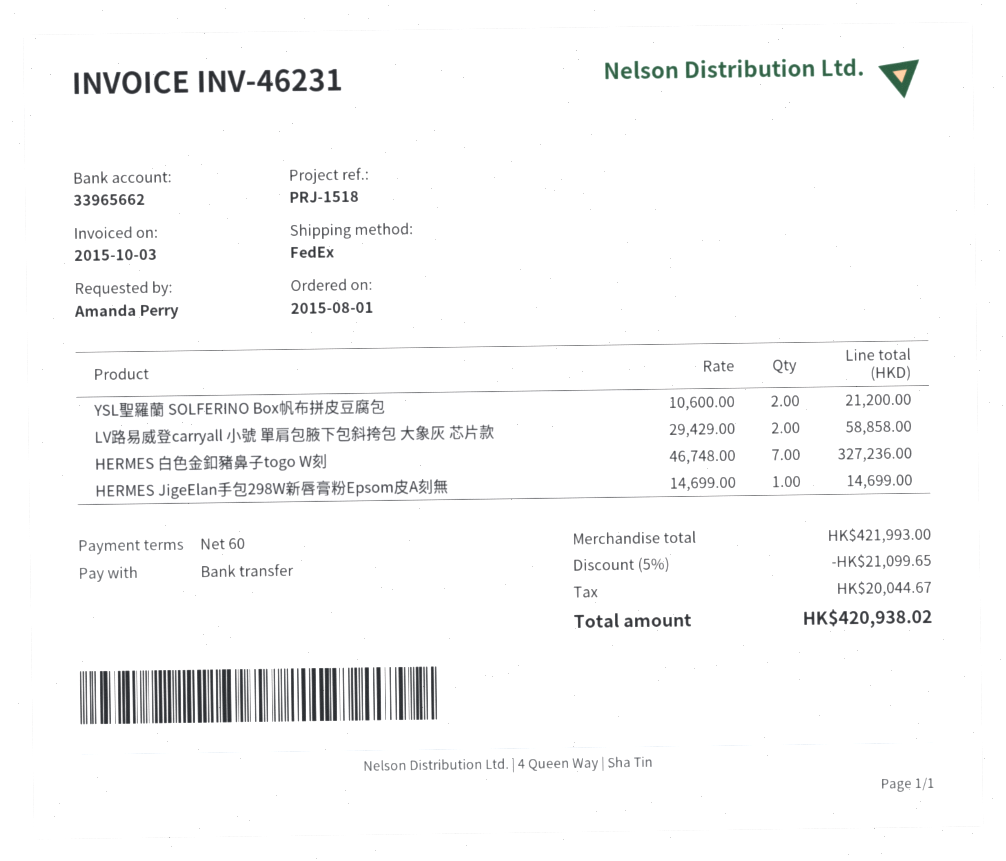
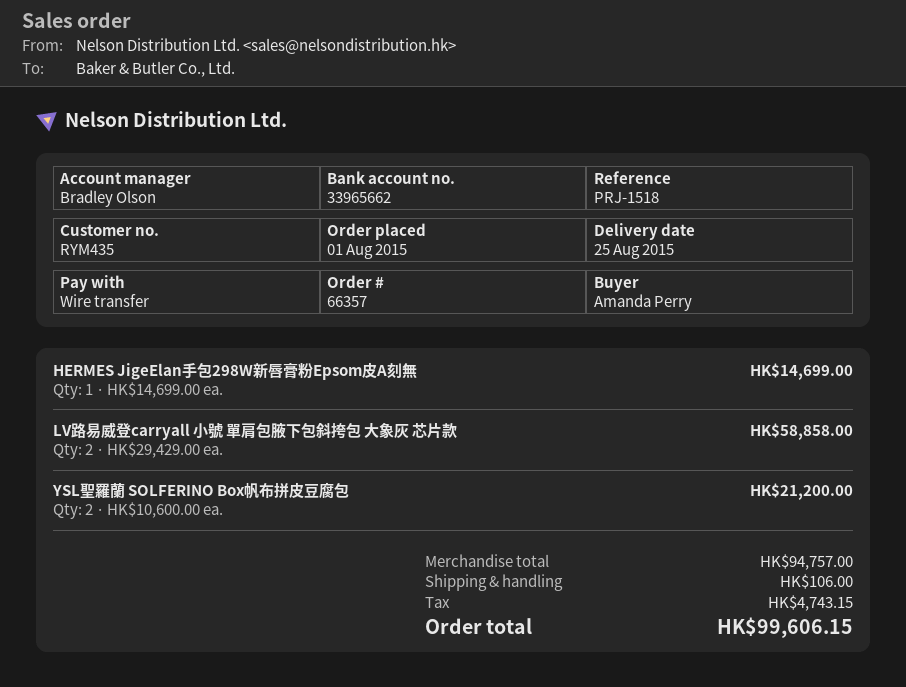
HERMES 白色金釦豬鼻子togo W刻: 7 x 46748.00 = 327236.00 -> none
subtotal: 421993.00 -> 94757.00
discount: 5% = 21099.65 -> none
shipping: none -> 106.00
tax: 20044.67 -> 4743.15
total: 420938.02 -> 99606.15

